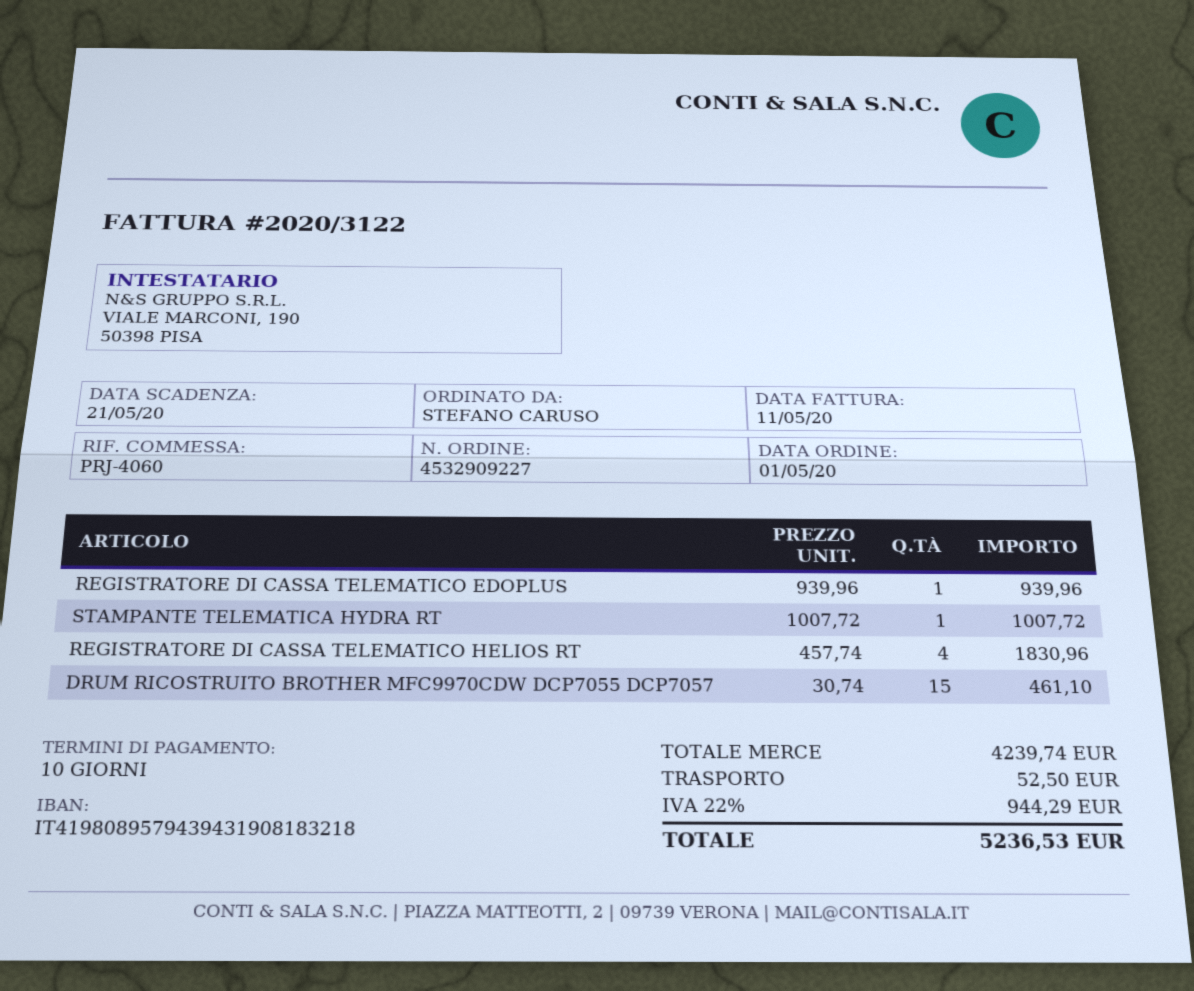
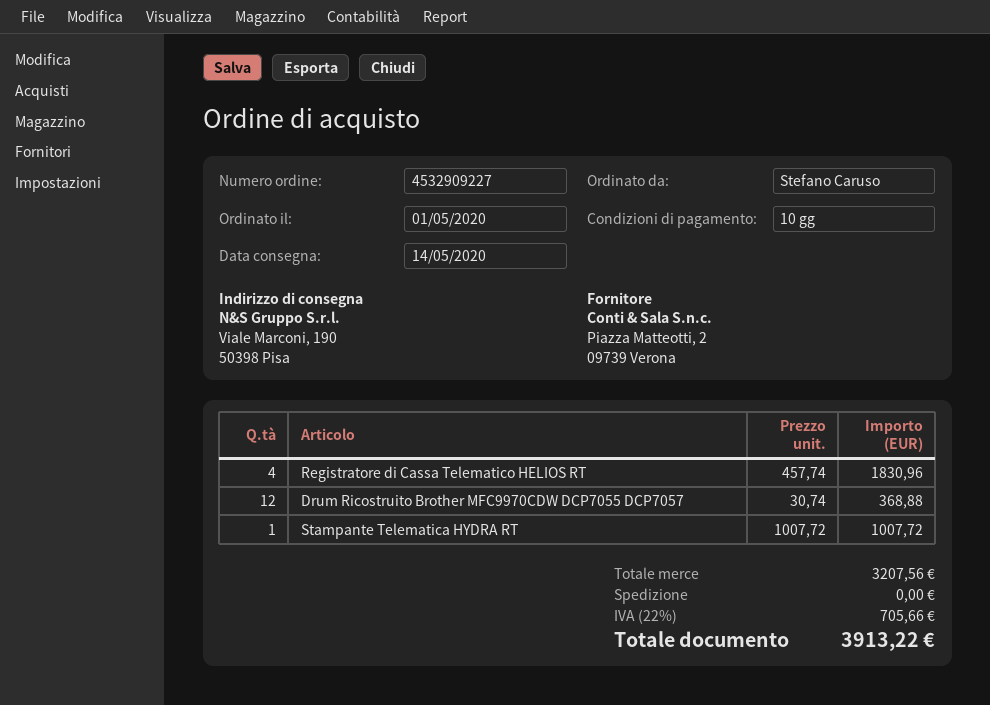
REGISTRATORE DI CASSA TELEMATICO EDOPLUS: 1 x 939.96 = 939.96 -> none
DRUM RICOSTRUITO BROTHER MFC9970CDW DCP7055 DCP7057: 15 x 30.74 = 461.10 -> 12 x 30.74 = 368.88
subtotal: 4239.74 -> 3207.56
shipping: 52.50 -> 0.00
tax: 22% = 944.29 -> 22% = 705.66
total: 5236.53 -> 3913.22

